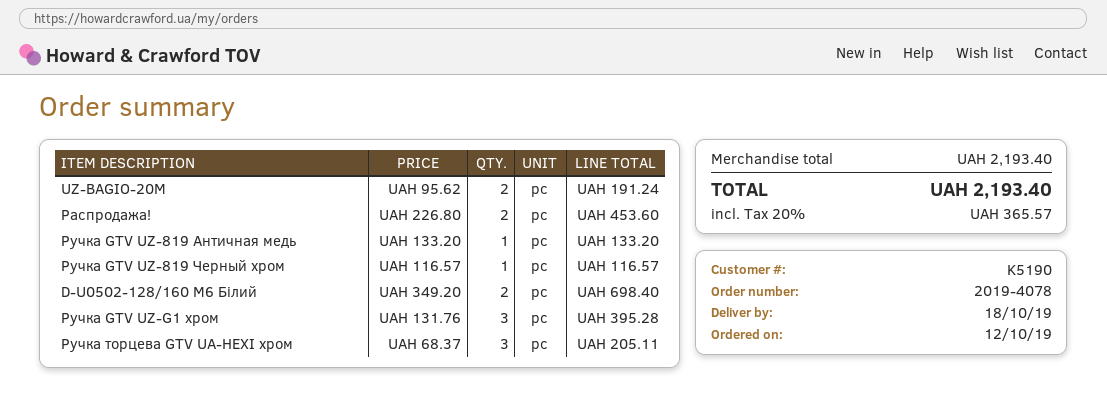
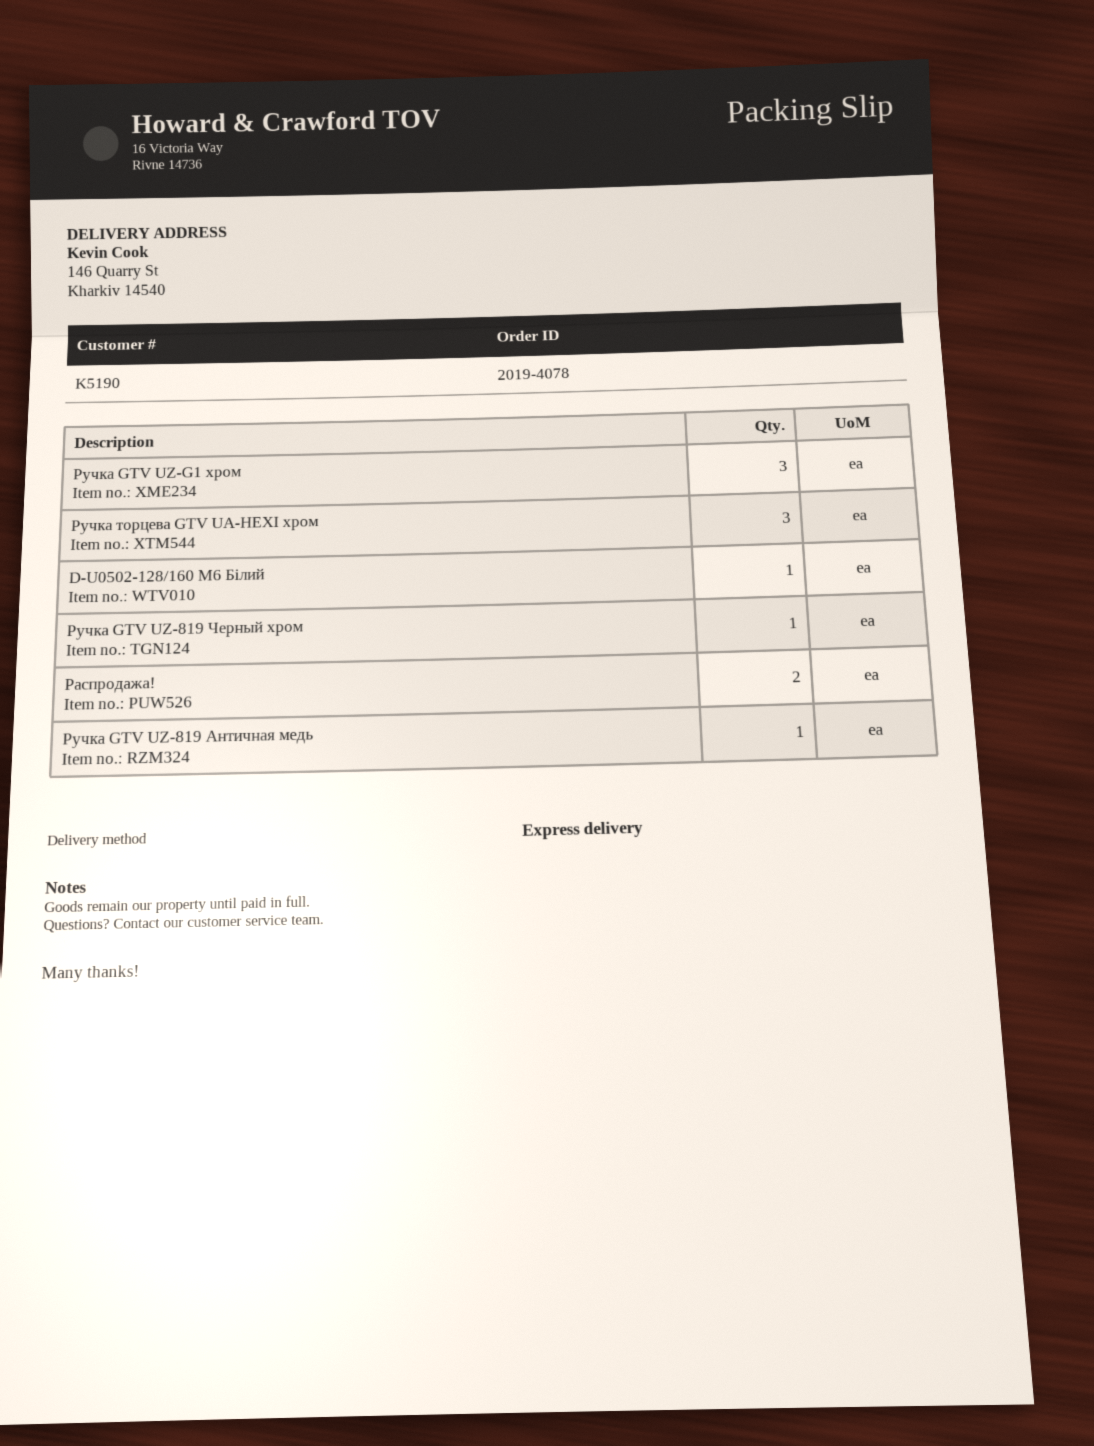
UZ-BAGIO-20M: 2 -> none
D-U0502-128/160 M6 Білий: 2 -> 1

